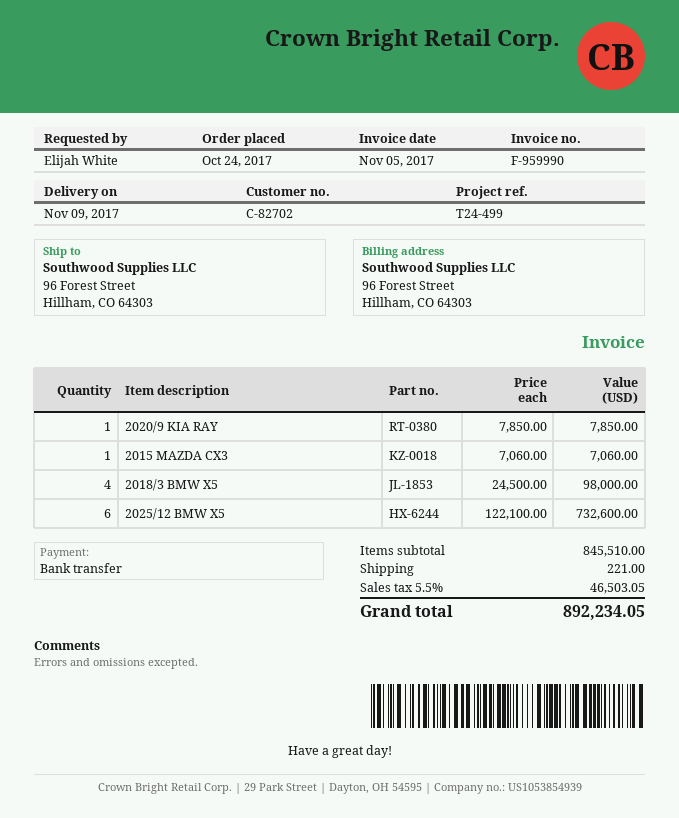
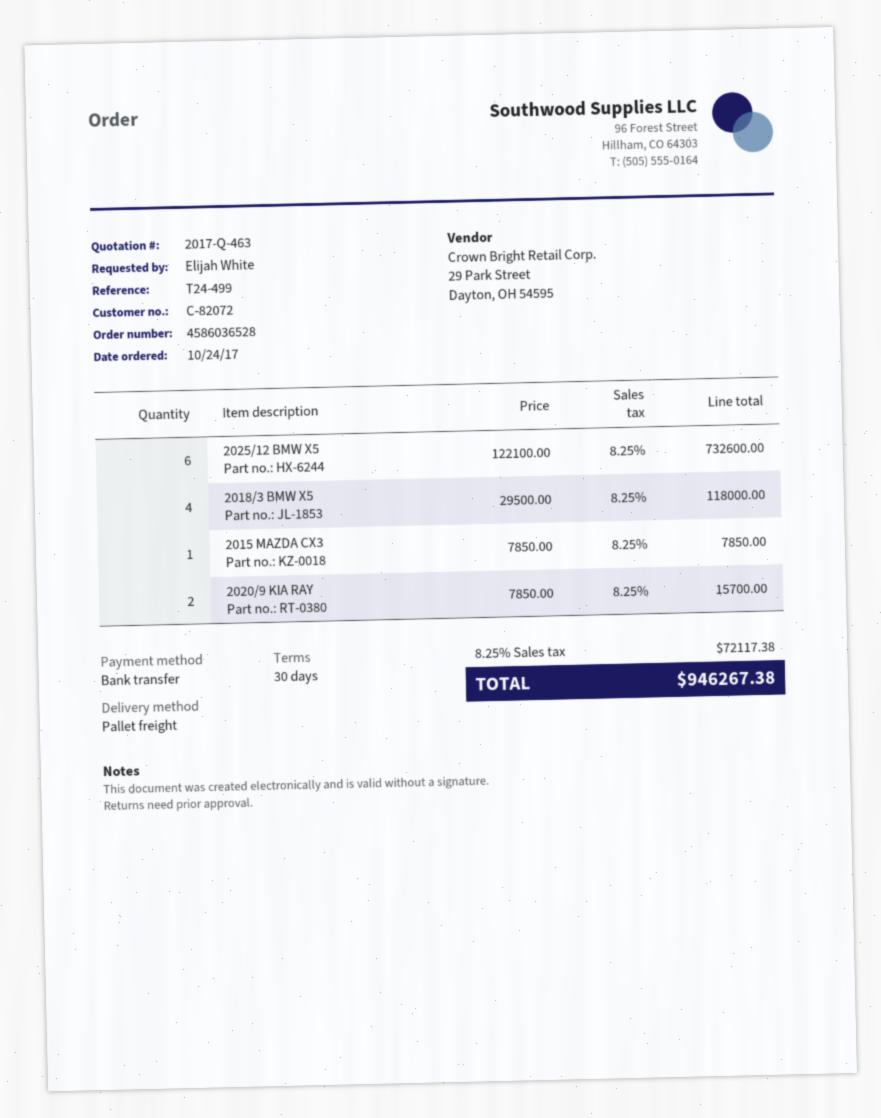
customer number: C-82702 -> C-82072
2020/9 KIA RAY: 1 x 7850.00 = 7850.00 -> 2 x 7850.00 = 15700.00
2015 MAZDA CX3: 1 x 7060.00 = 7060.00 -> 1 x 7850.00 = 7850.00
2018/3 BMW X5: 4 x 24500.00 = 98000.00 -> 4 x 29500.00 = 118000.00
shipping: 221.00 -> none
tax: 5.5% = 46503.05 -> 8.25% = 72117.38
total: 892234.05 -> 946267.38

